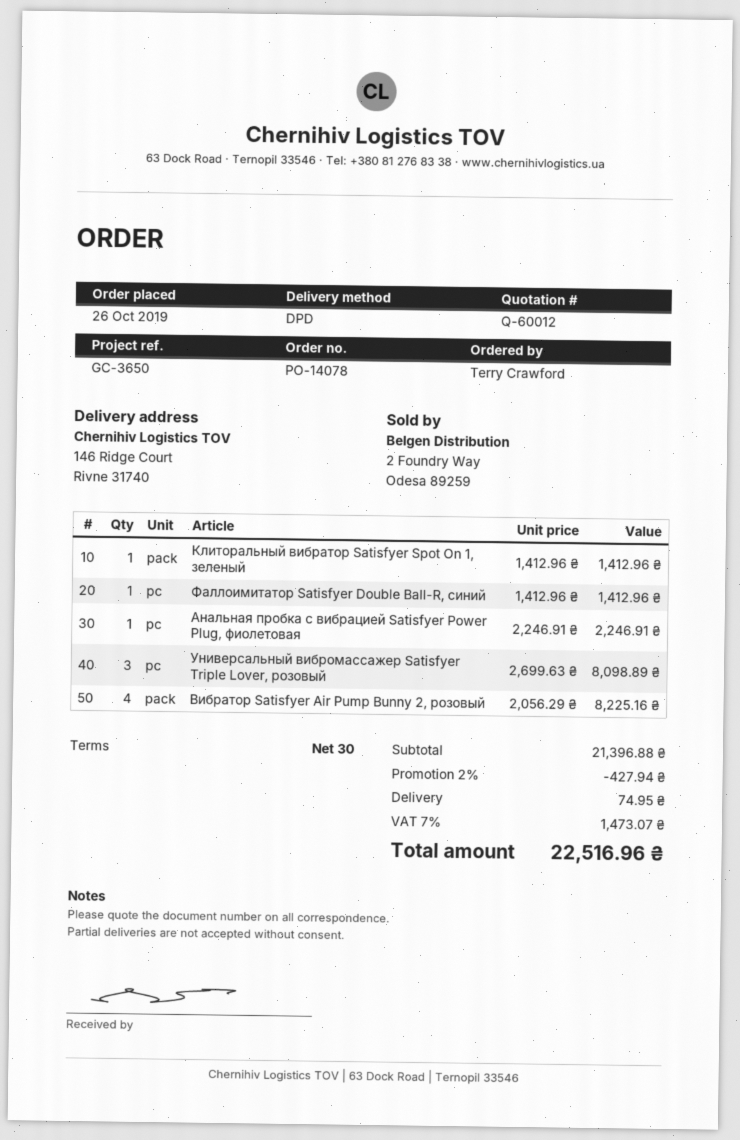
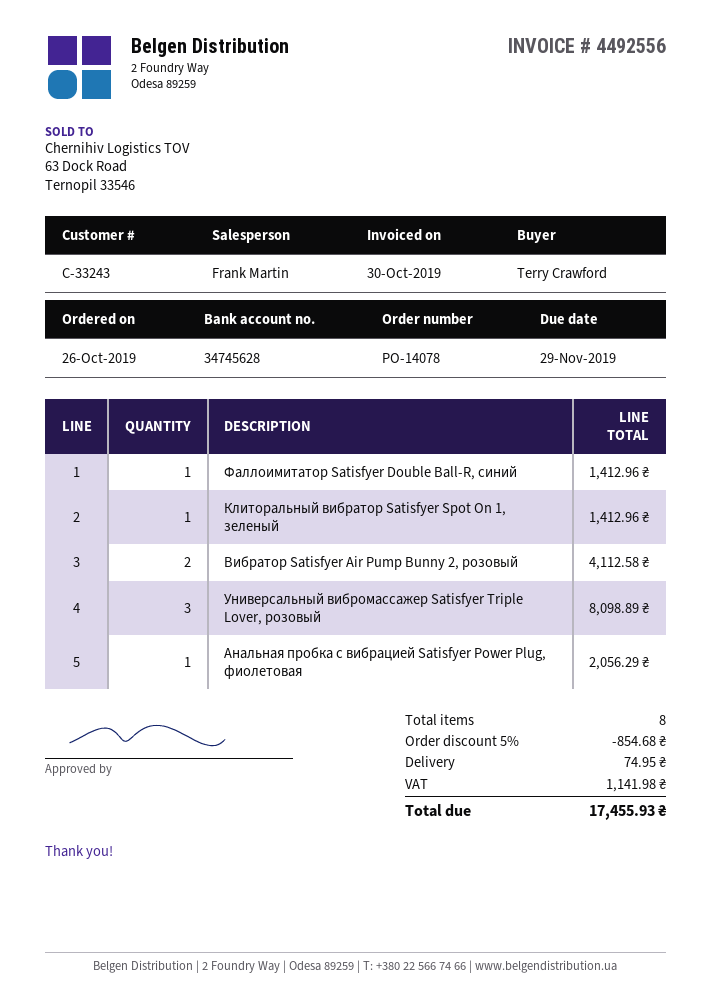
Анальная пробка с вибрацией Satisfyer Power Plug, фиолетовая: 1 for 2246.91 -> 1 for 2056.29
Вибратор Satisfyer Air Pump Bunny 2, розовый: 4 for 8225.16 -> 2 for 4112.58
discount: 2% = 427.94 -> 5% = 854.68
tax: 1473.07 -> 1141.98
total: 22516.96 -> 17455.93

